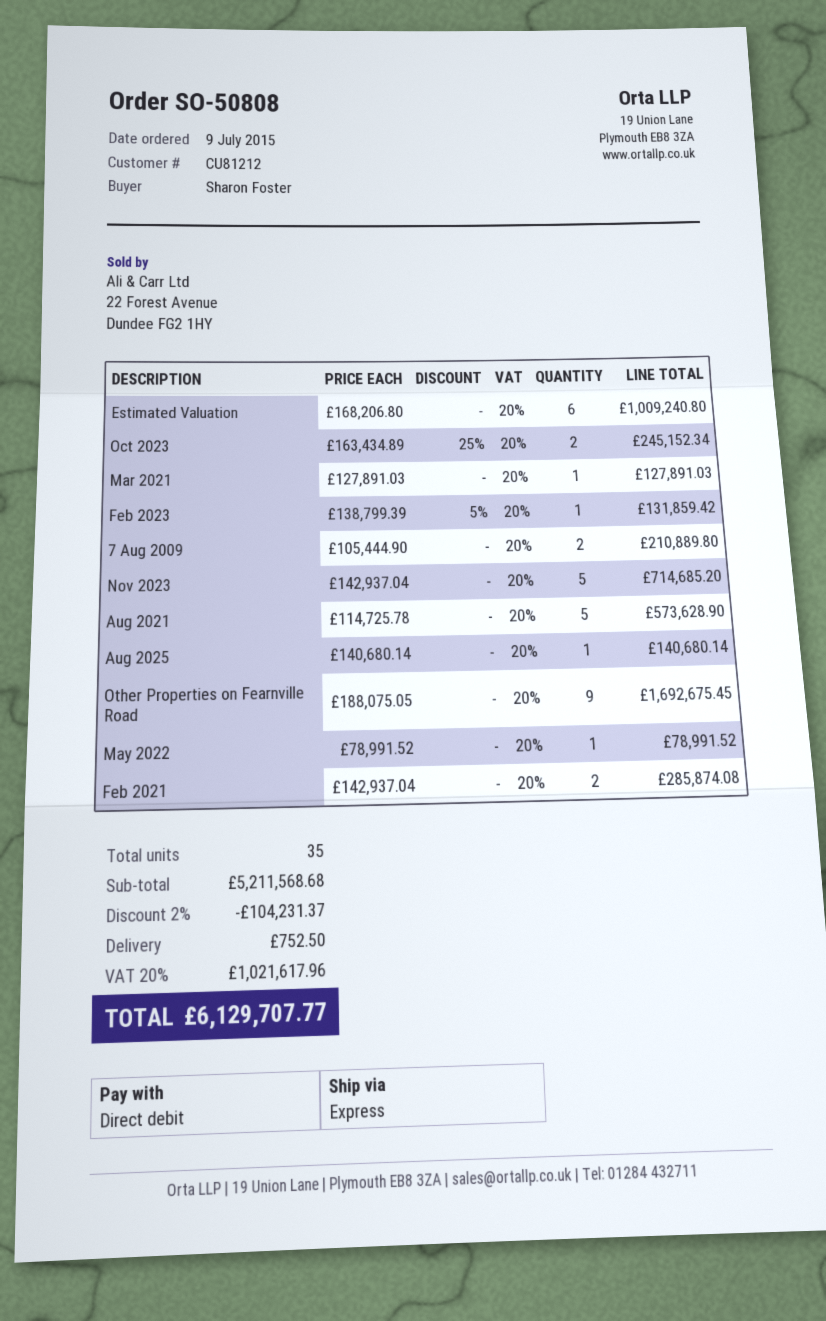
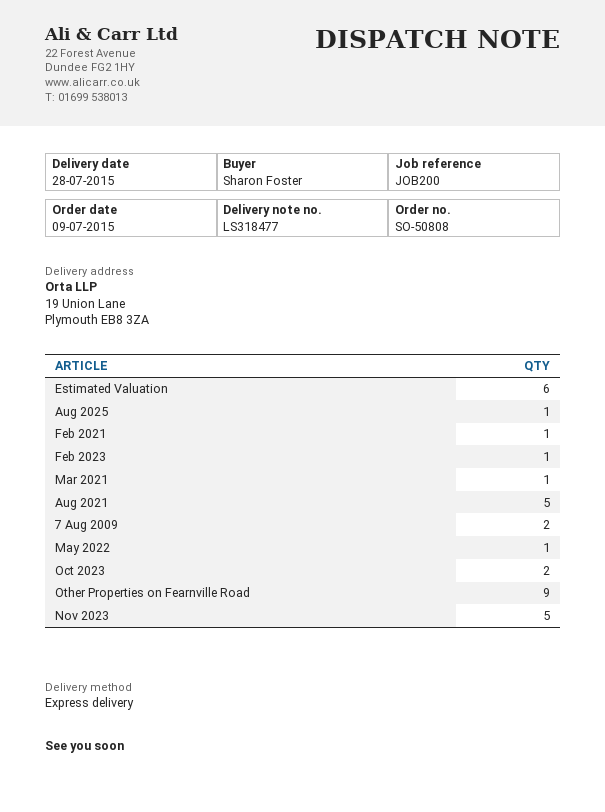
Feb 2021: 2 -> 1

